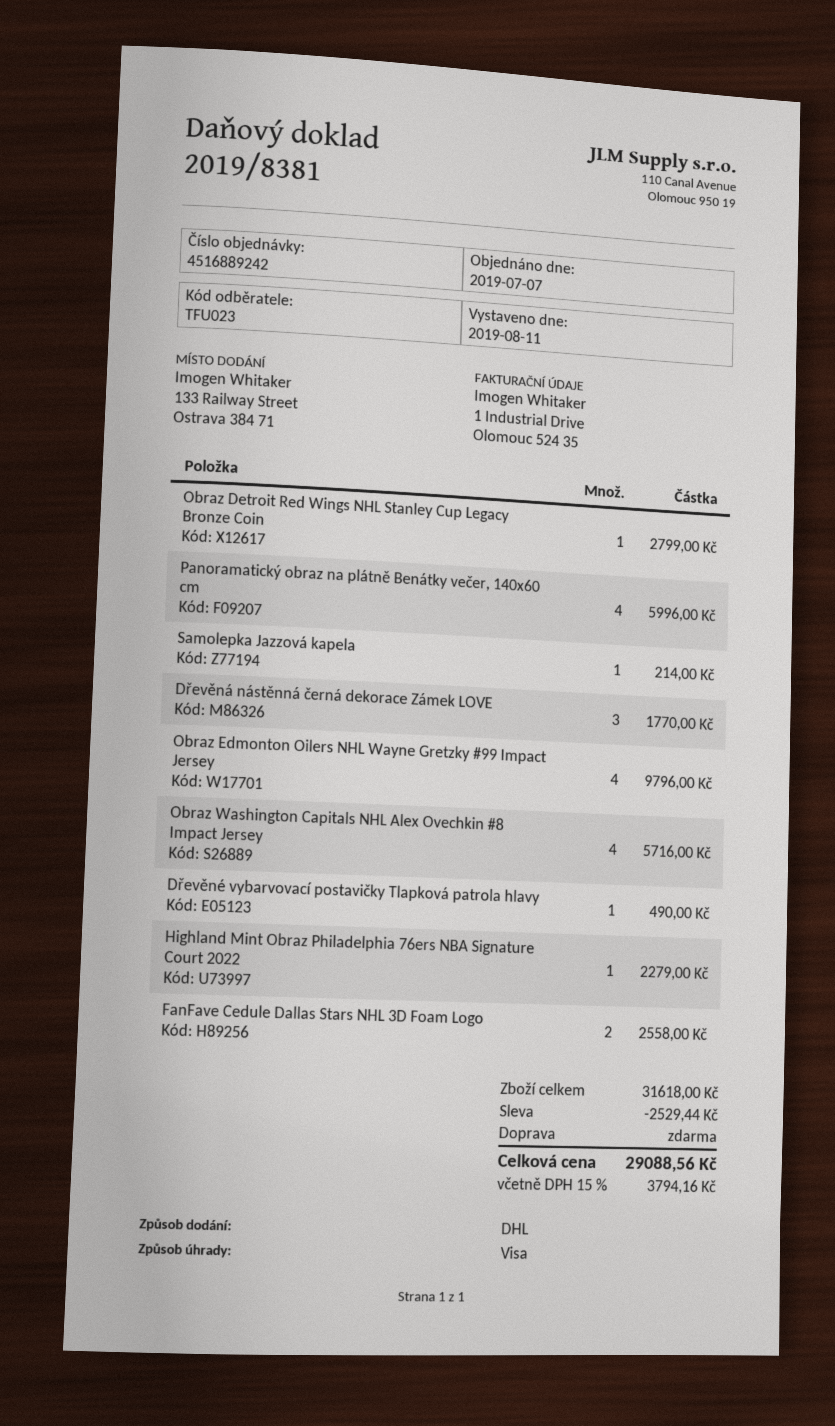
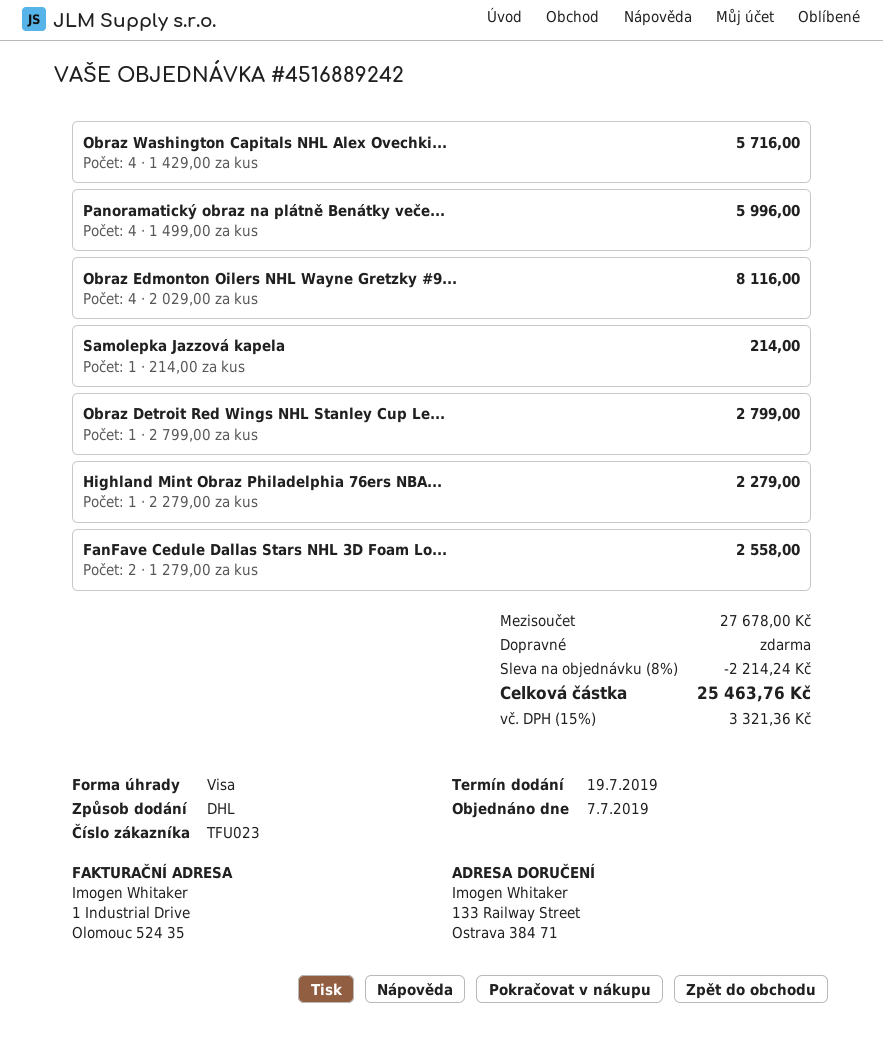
Dřevěná nástěnná černá dekorace Zámek LOVE: 3 for 1770.00 -> none
Obraz Edmonton Oilers NHL Wayne Gretzky #99 Impact Jersey: 4 for 9796.00 -> 4 for 8116.00
Dřevěné vybarvovací postavičky Tlapková patrola hlavy: 1 for 490.00 -> none
subtotal: 31618.00 -> 27678.00
discount: 2529.44 -> 2214.24
tax: 15% = 3794.16 -> 15% = 3321.36
total: 29088.56 -> 25463.76

